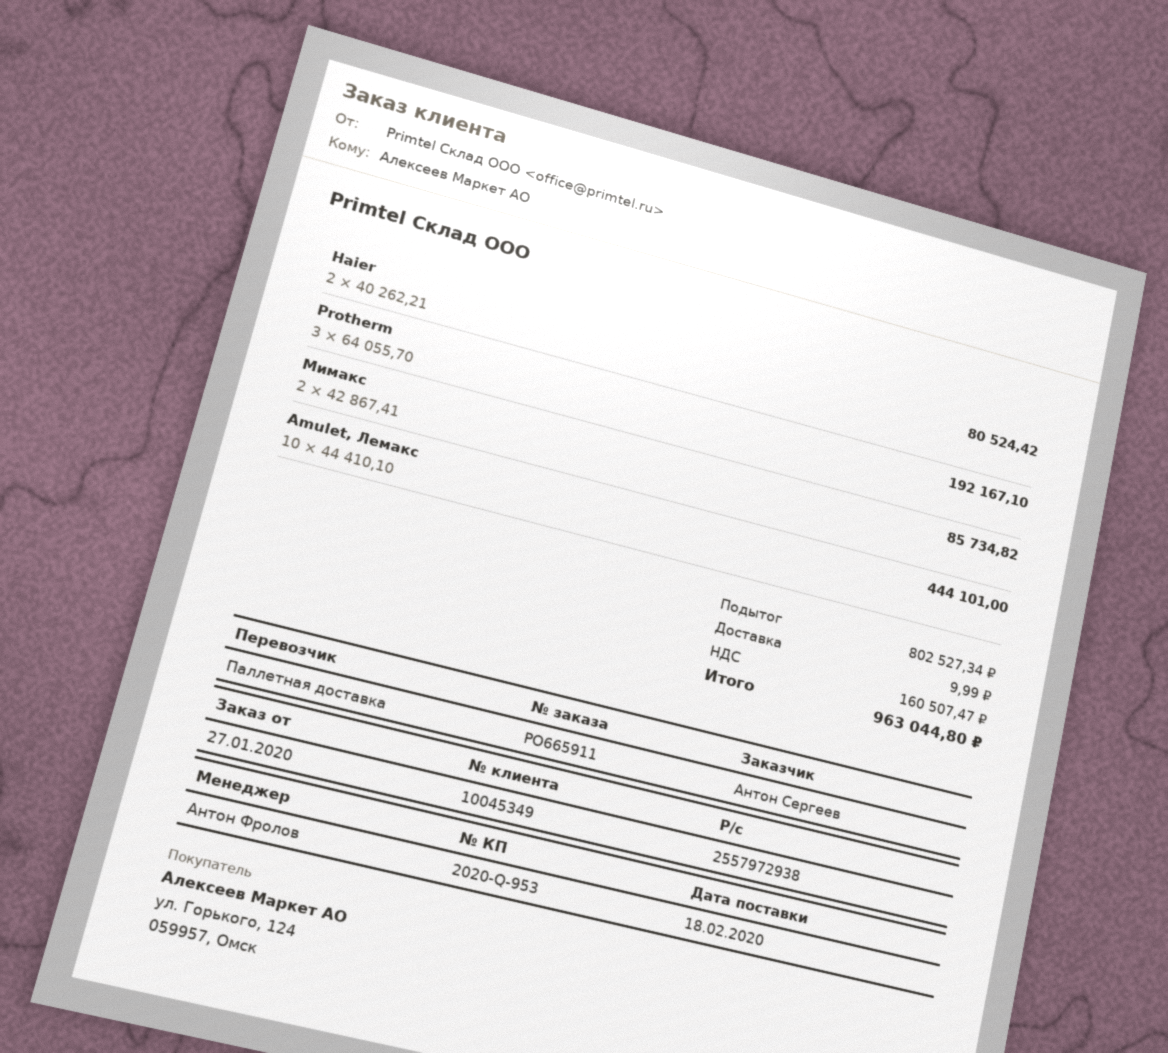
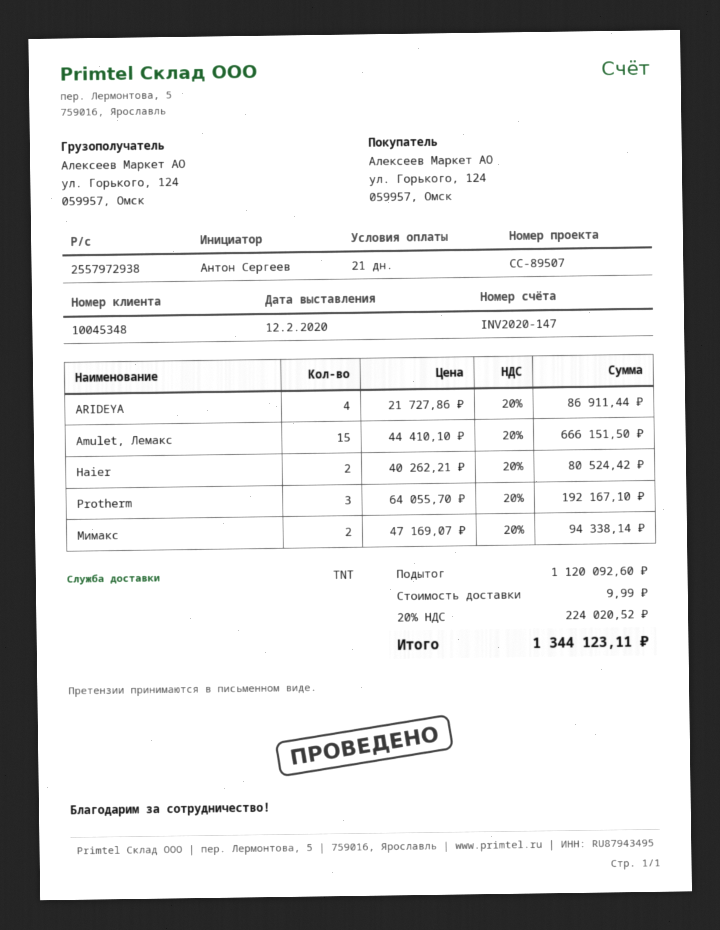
customer number: 10045349 -> 10045348
shipping method: pallet freight -> TNT
Мимакс: 2 x 42867.41 = 85734.82 -> 2 x 47169.07 = 94338.14
Amulet, Лемакс: 10 x 44410.10 = 444101.00 -> 15 x 44410.10 = 666151.50
ARIDEYA: none -> 4 x 21727.86 = 86911.44
subtotal: 802527.34 -> 1120092.60
tax: 160507.47 -> 224020.52
total: 963044.80 -> 1344123.11

